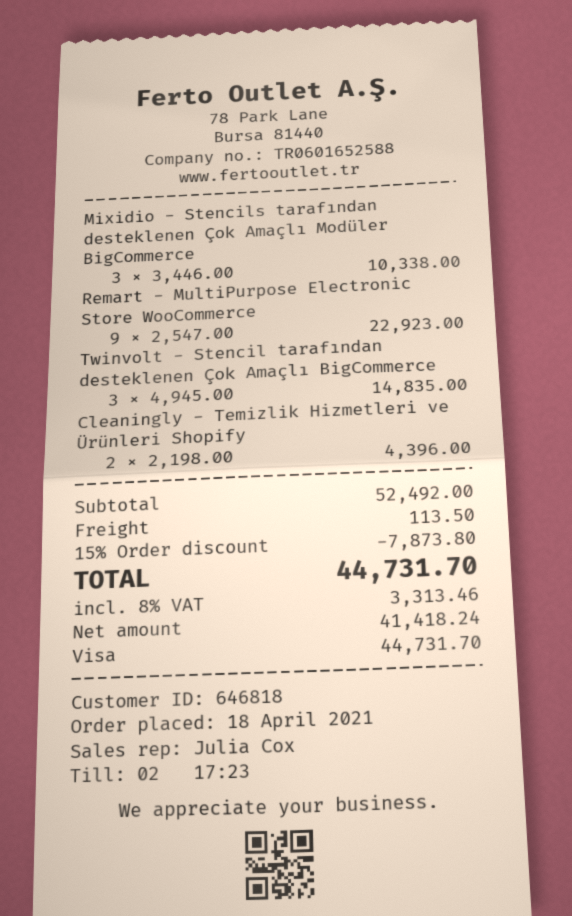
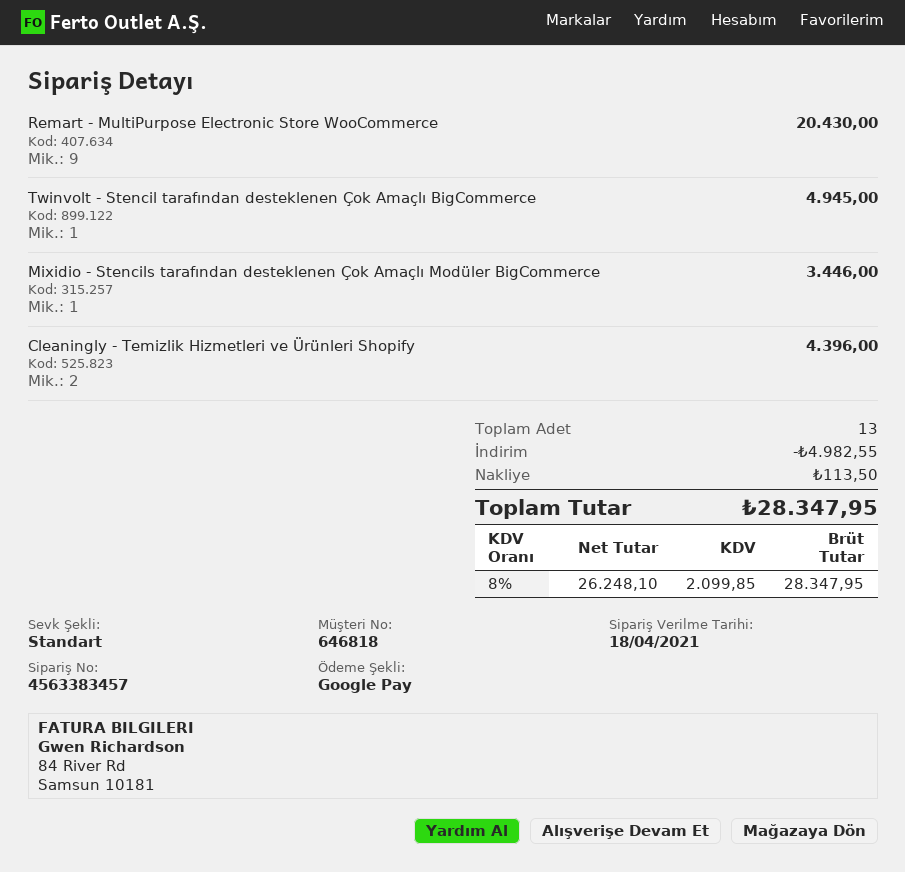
payment method: Visa -> Google Pay
Mixidio - Stencils tarafından desteklenen Çok Amaçlı Modüler BigCommerce: 3 for 10338.00 -> 1 for 3446.00
Remart - MultiPurpose Electronic Store WooCommerce: 9 for 22923.00 -> 9 for 20430.00
Twinvolt - Stencil tarafından desteklenen Çok Amaçlı BigCommerce: 3 for 14835.00 -> 1 for 4945.00
discount: 7873.80 -> 4982.55
net: 41418.24 -> 26248.10
tax: 8% = 3313.46 -> 8% = 2099.85
total: 44731.70 -> 28347.95

